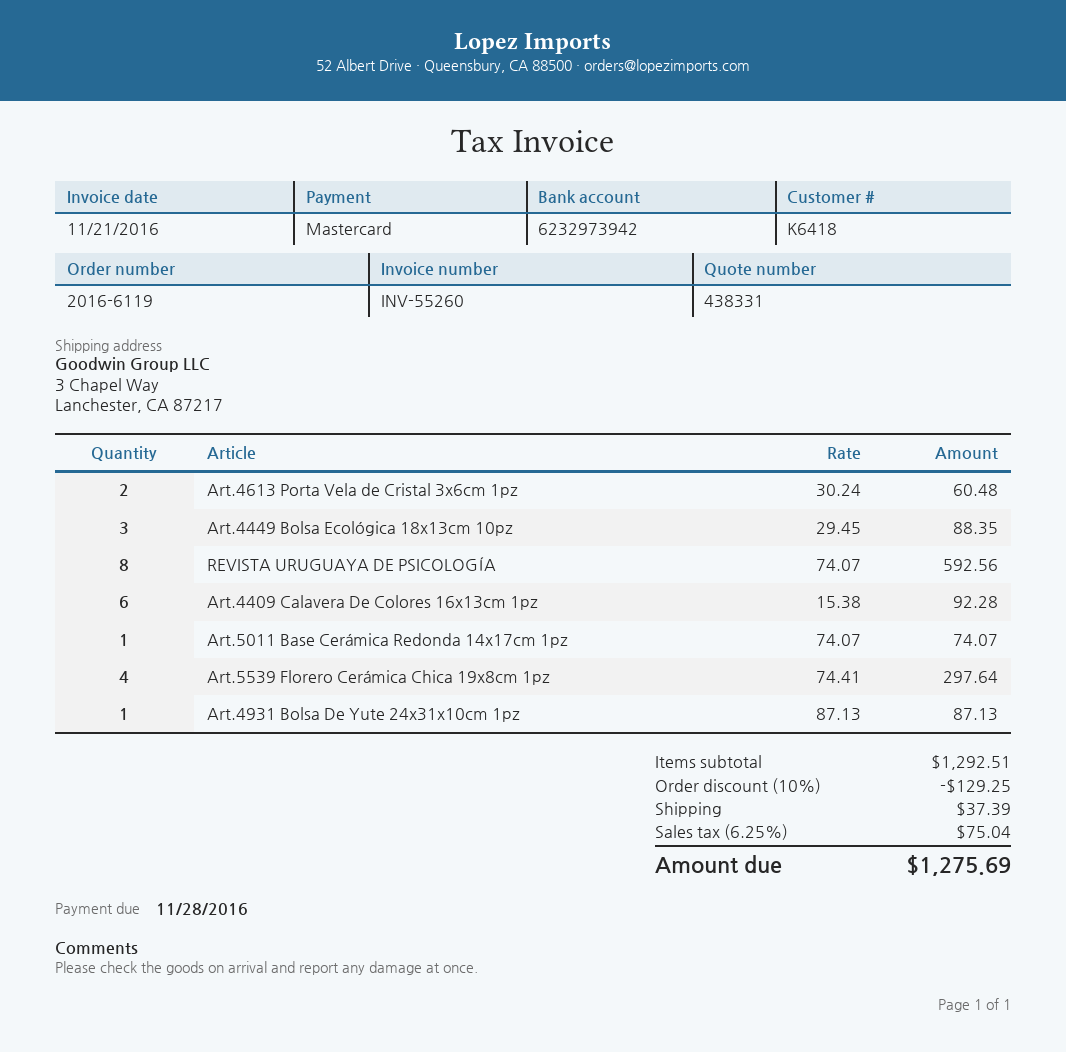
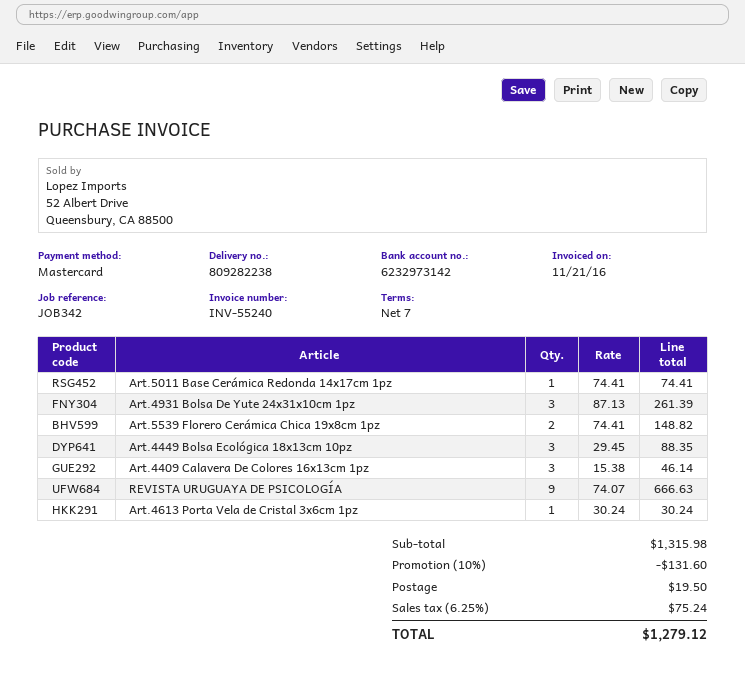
invoice number: INV-55260 -> INV-55240
bank account: 6232973942 -> 6232973142
Art.4613 Porta Vela de Cristal 3x6cm 1pz: 2 x 30.24 = 60.48 -> 1 x 30.24 = 30.24
REVISTA URUGUAYA DE PSICOLOGÍA: 8 x 74.07 = 592.56 -> 9 x 74.07 = 666.63
Art.4409 Calavera De Colores 16x13cm 1pz: 6 x 15.38 = 92.28 -> 3 x 15.38 = 46.14
Art.5011 Base Cerámica Redonda 14x17cm 1pz: 1 x 74.07 = 74.07 -> 1 x 74.41 = 74.41
Art.5539 Florero Cerámica Chica 19x8cm 1pz: 4 x 74.41 = 297.64 -> 2 x 74.41 = 148.82
Art.4931 Bolsa De Yute 24x31x10cm 1pz: 1 x 87.13 = 87.13 -> 3 x 87.13 = 261.39
subtotal: 1292.51 -> 1315.98
discount: 10% = 129.25 -> 10% = 131.60
shipping: 37.39 -> 19.50
tax: 6.25% = 75.04 -> 6.25% = 75.24
total: 1275.69 -> 1279.12

